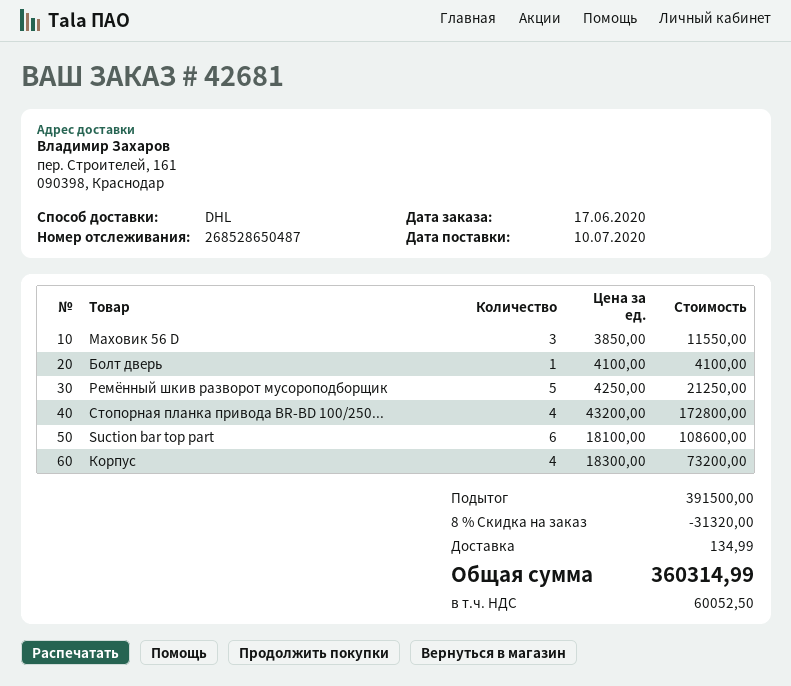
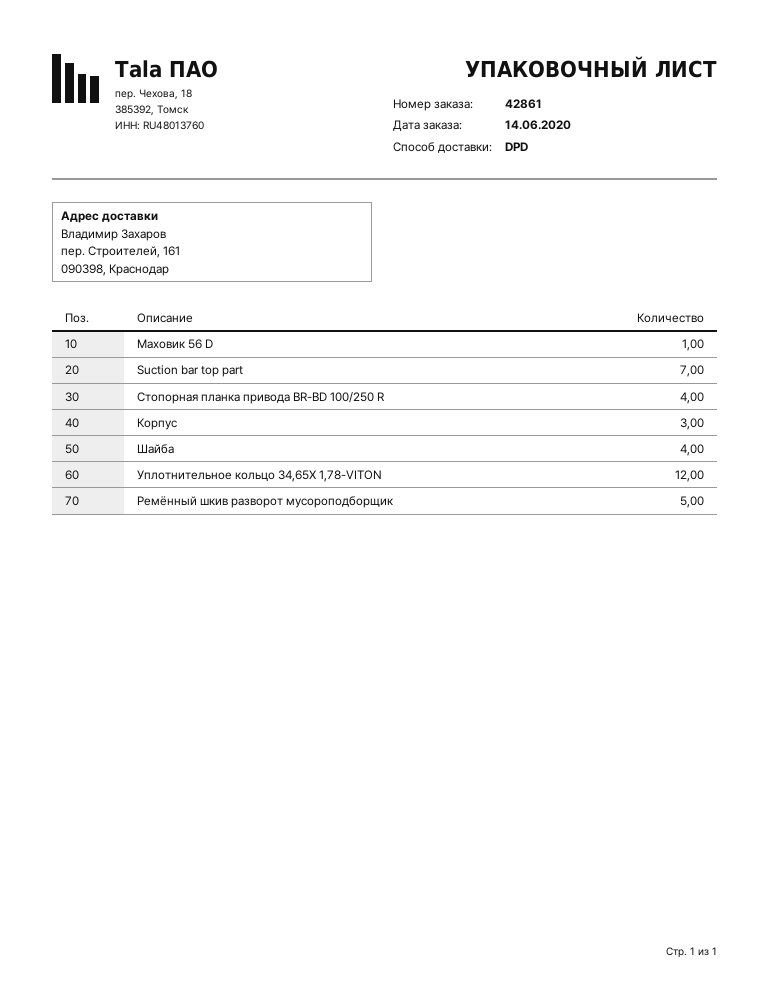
order number: 42681 -> 42861
order date: 2020-06-17 -> 2020-06-14
shipping method: DHL -> DPD
Маховик 56 D: 3 -> 1
Болт дверь: 1 -> none
Suction bar top part: 6 -> 7
Корпус: 4 -> 3
Шайба: none -> 4
Уплотнительное кольцо 34,65X 1,78-VITON: none -> 12

